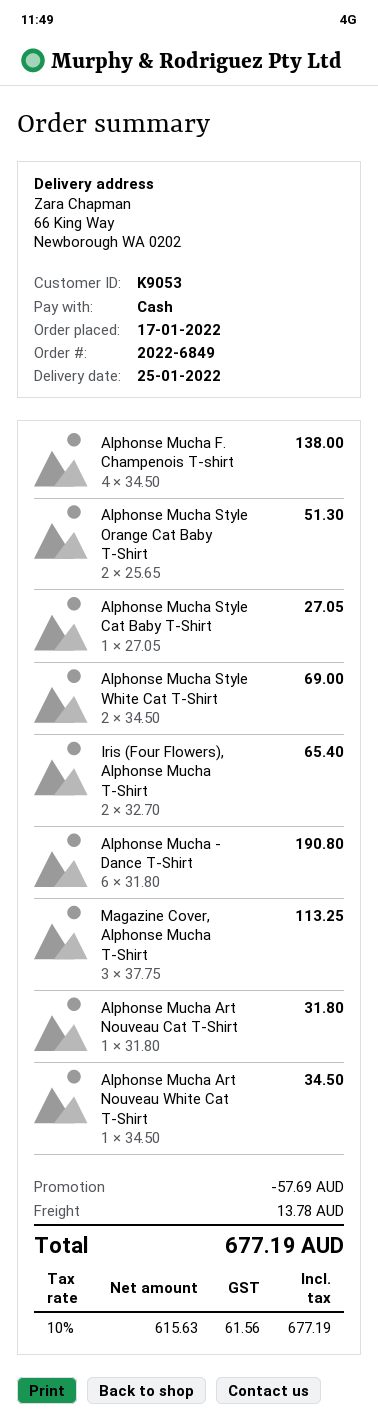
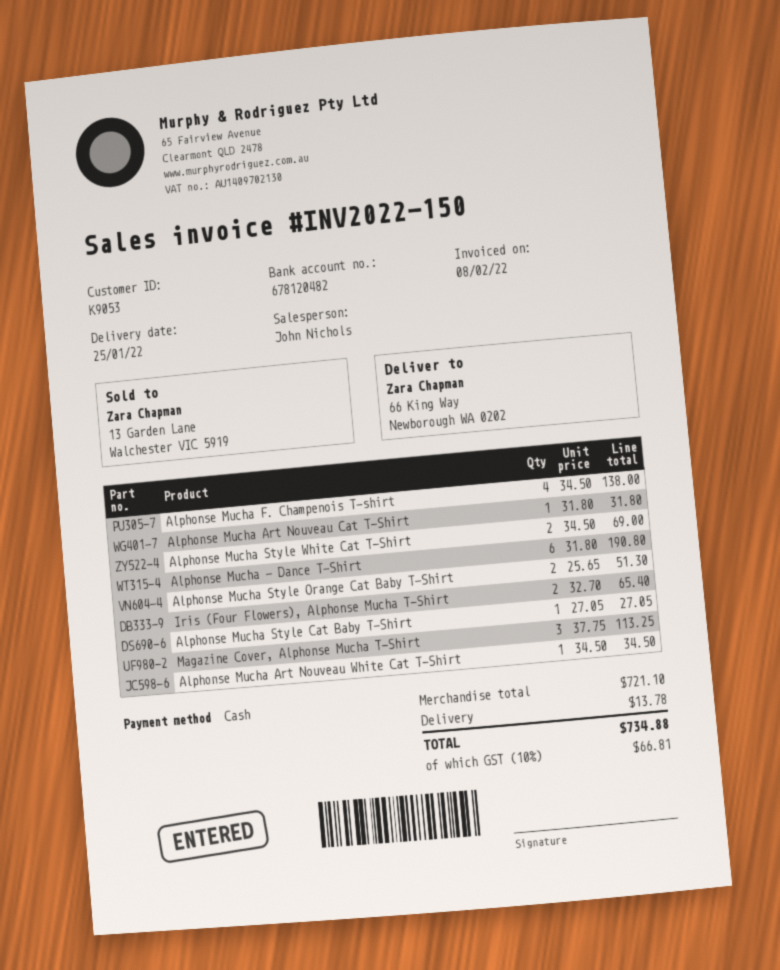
discount: 57.69 -> none
tax: 10% = 61.56 -> 10% = 66.81
total: 677.19 -> 734.88

